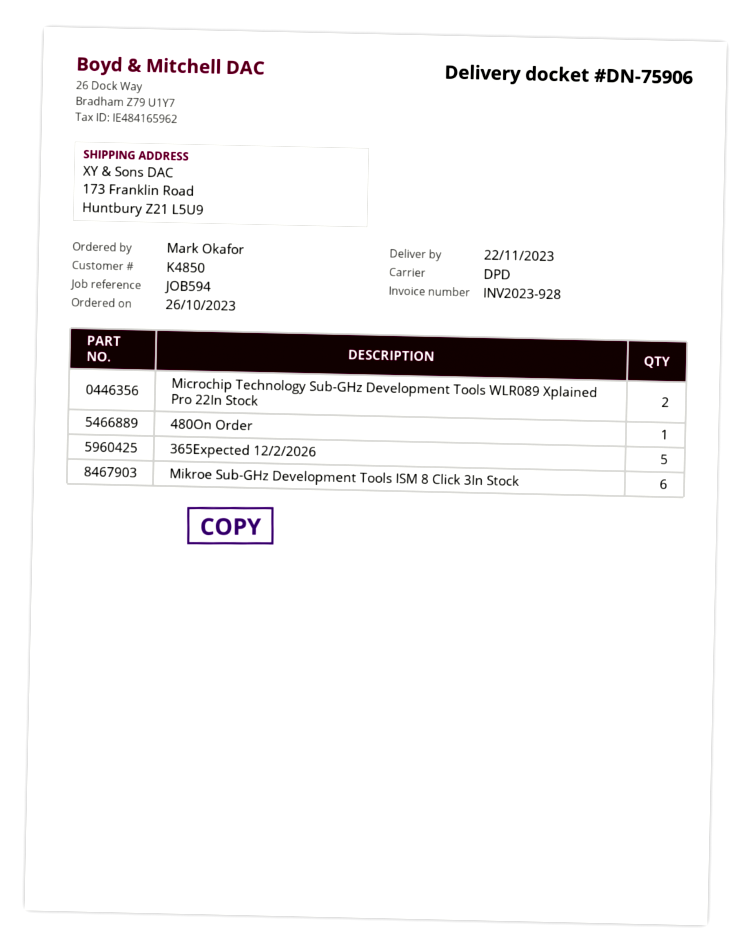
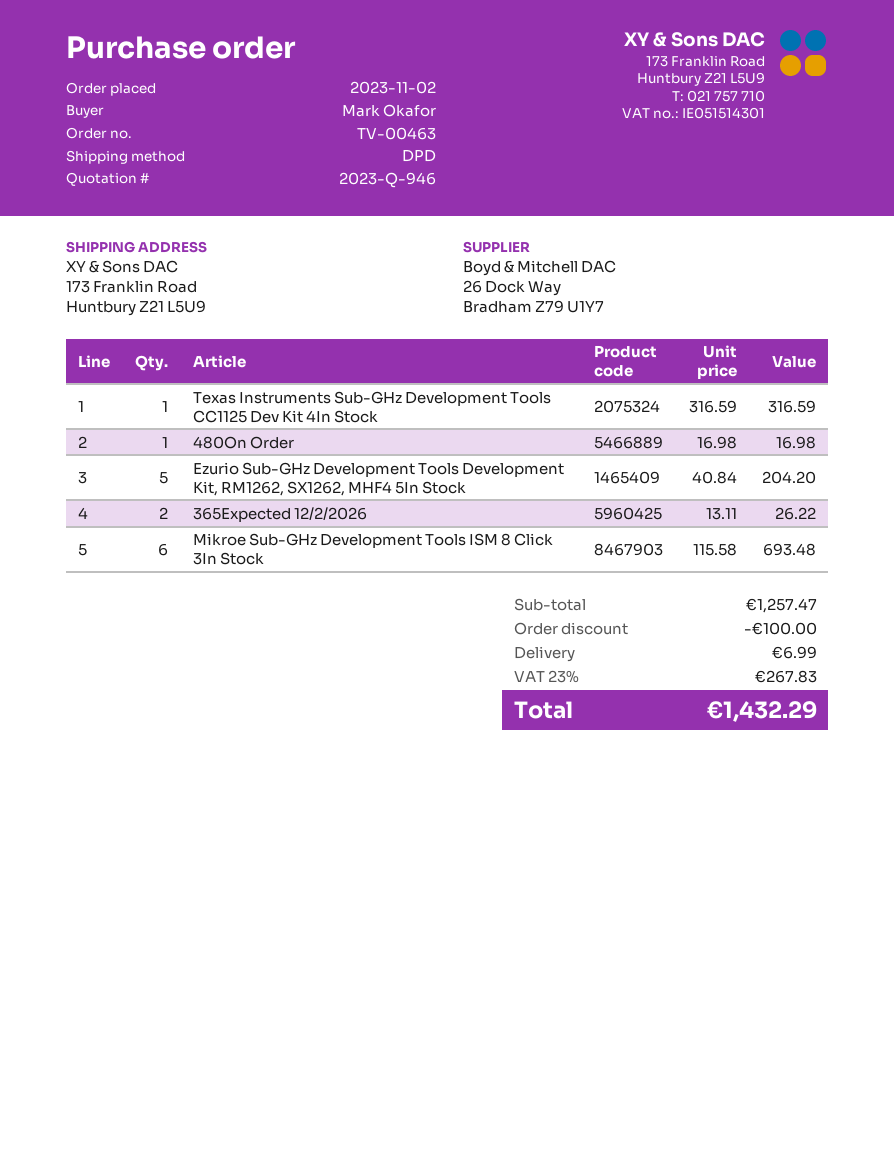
order date: 2023-10-26 -> 2023-11-02
Microchip Technology Sub-GHz Development Tools WLR089 Xplained Pro 22In Stock: 2 -> none
365Expected 12/2/2026: 5 -> 2
Texas Instruments Sub-GHz Development Tools CC1125 Dev Kit 4In Stock: none -> 1
Ezurio Sub-GHz Development Tools Development Kit, RM1262, SX1262, MHF4 5In Stock: none -> 5

